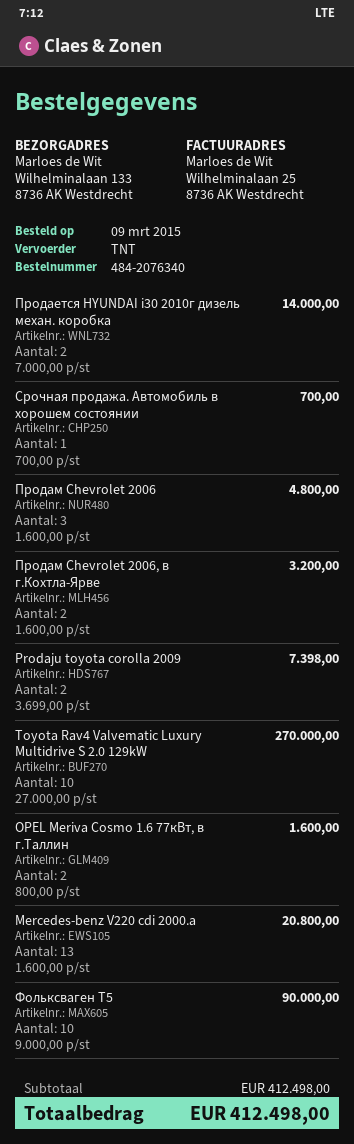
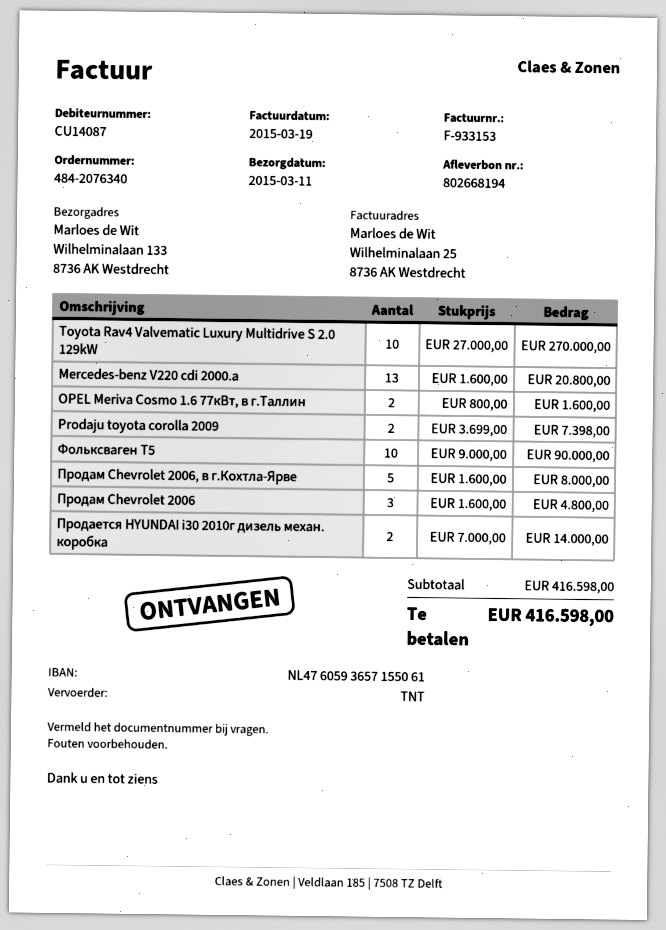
Срочная продажа. Автомобиль в хорошем состоянии: 1 x 700.00 = 700.00 -> none
Продам Chevrolet 2006, в г.Кохтла-Ярве: 2 x 1600.00 = 3200.00 -> 5 x 1600.00 = 8000.00
subtotal: 412498.00 -> 416598.00
total: 412498.00 -> 416598.00

